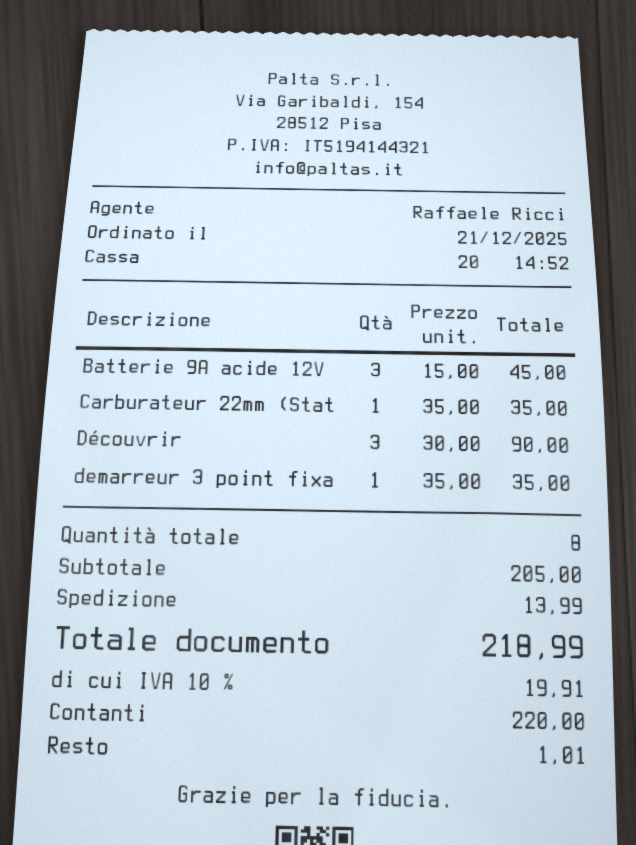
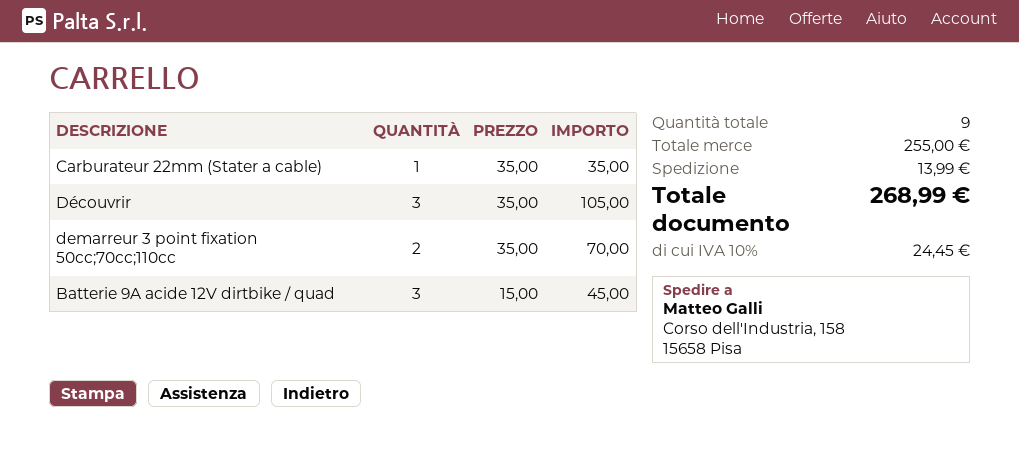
Découvrir: 3 x 30.00 = 90.00 -> 3 x 35.00 = 105.00
demarreur 3 point fixa: 1 x 35.00 = 35.00 -> 2 x 35.00 = 70.00
total quantity: 8 -> 9
subtotal: 205.00 -> 255.00
tax: 10% = 19.91 -> 10% = 24.45
total: 218.99 -> 268.99

